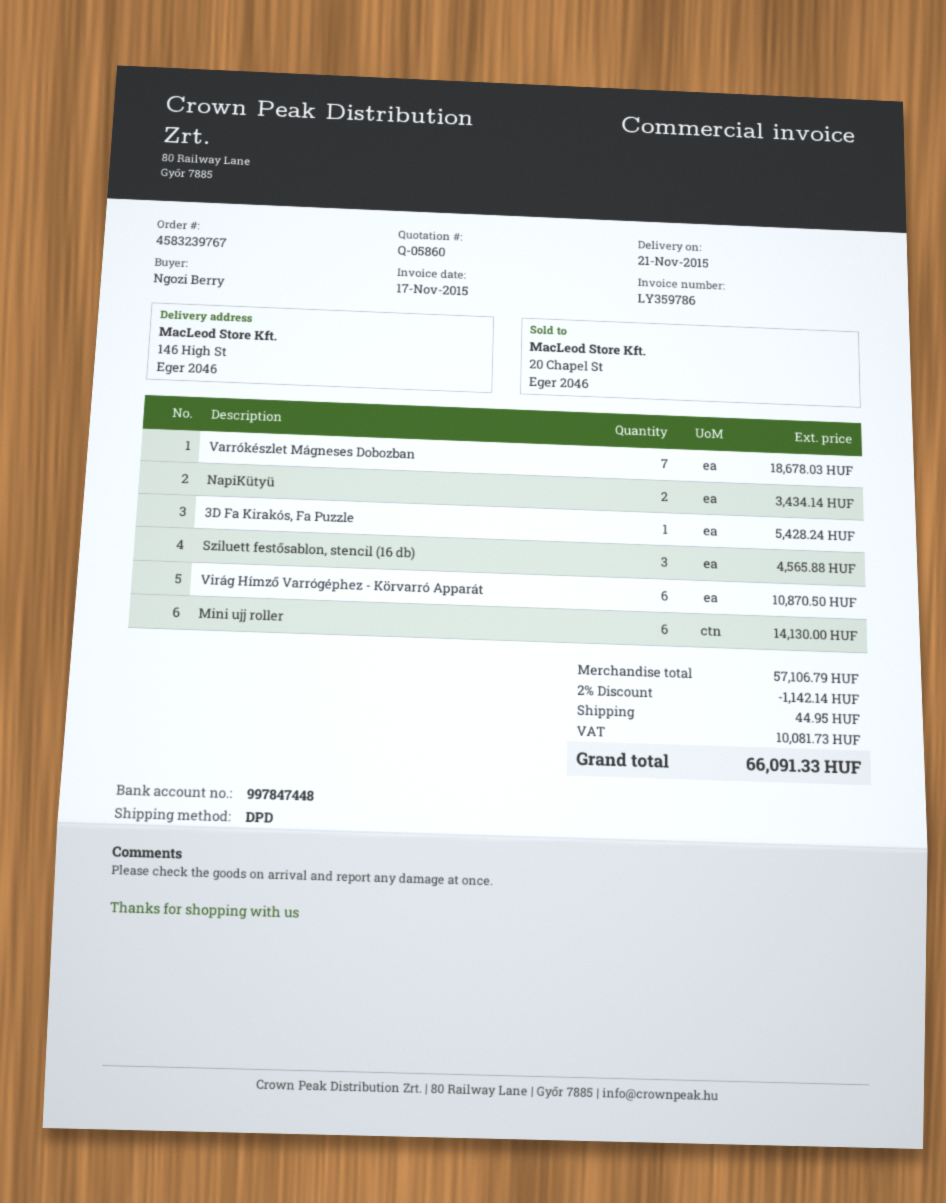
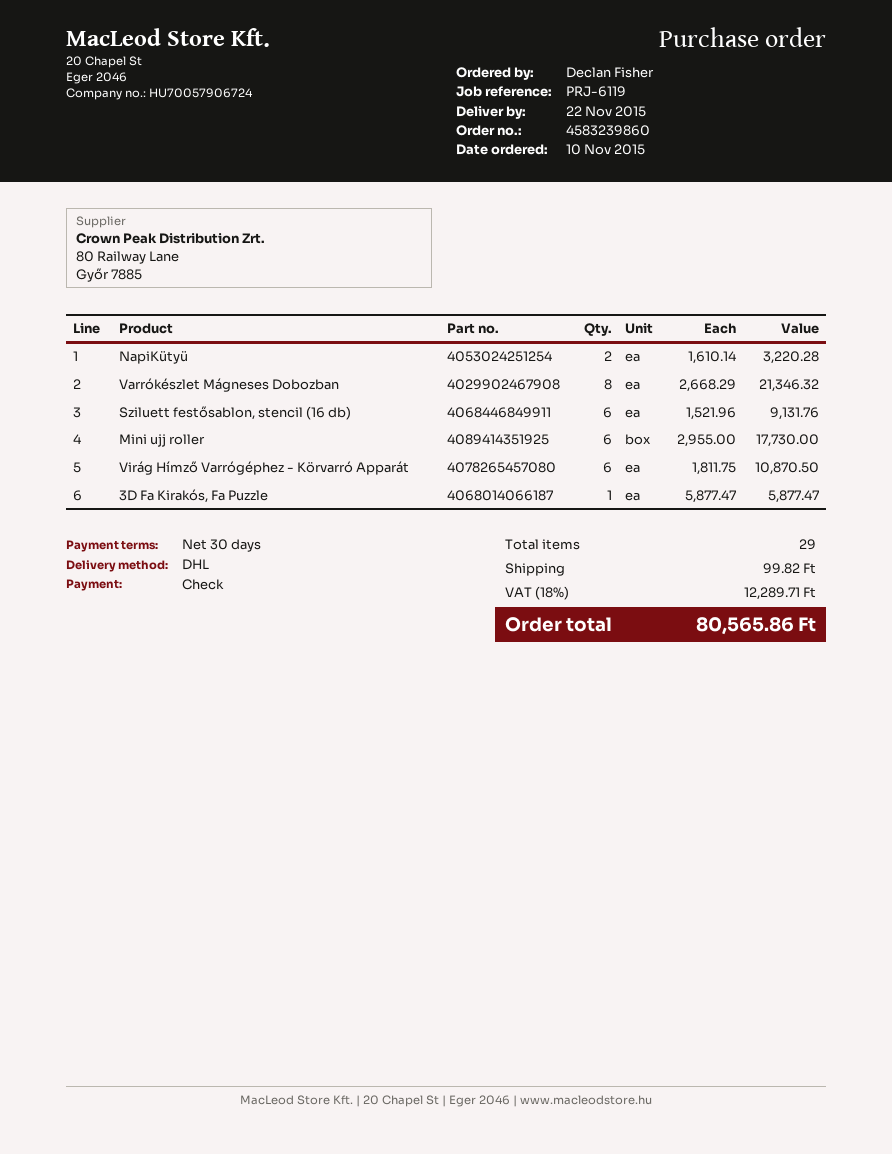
order number: 4583239767 -> 4583239860
delivery date: 2015-11-21 -> 2015-11-22
ordered by: Ngozi Berry -> Declan Fisher
shipping method: DPD -> DHL
Varrókészlet Mágneses Dobozban: 7 for 18678.03 -> 8 for 21346.32
NapiKütyü: 2 for 3434.14 -> 2 for 3220.28
3D Fa Kirakós, Fa Puzzle: 1 for 5428.24 -> 1 for 5877.47
Sziluett festősablon, stencil (16 db): 3 for 4565.88 -> 6 for 9131.76
Mini ujj roller: 6 for 14130.00 -> 6 for 17730.00
discount: 2% = 1142.14 -> none
shipping: 44.95 -> 99.82
tax: 10081.73 -> 12289.71
total: 66091.33 -> 80565.86

